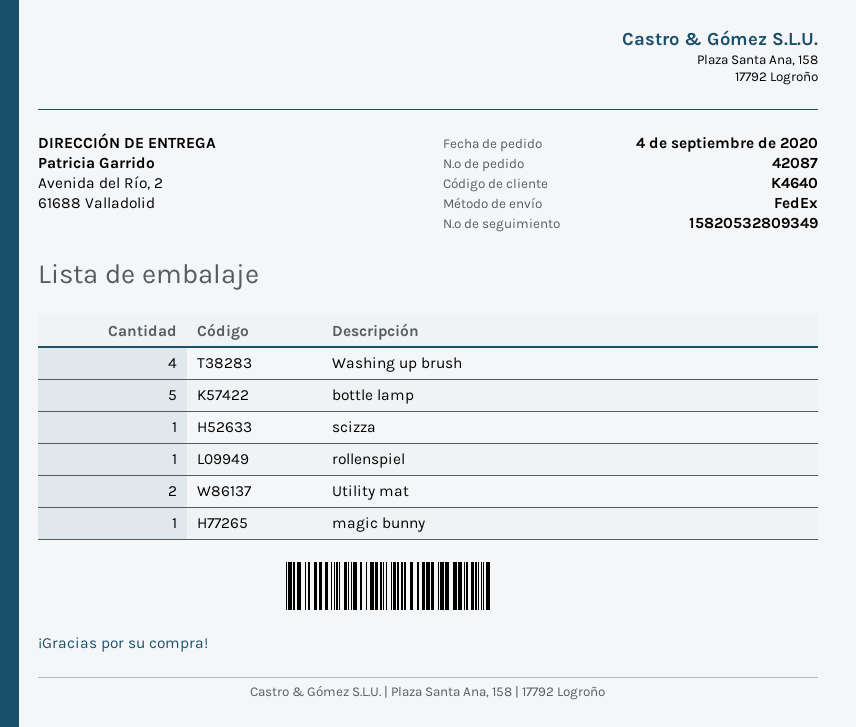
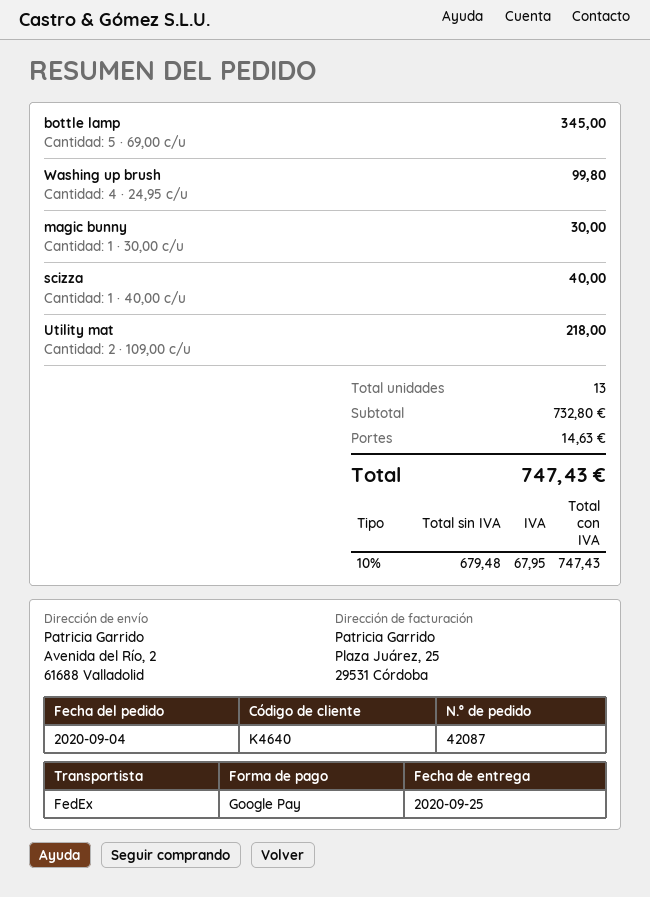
rollenspiel: 1 -> none

